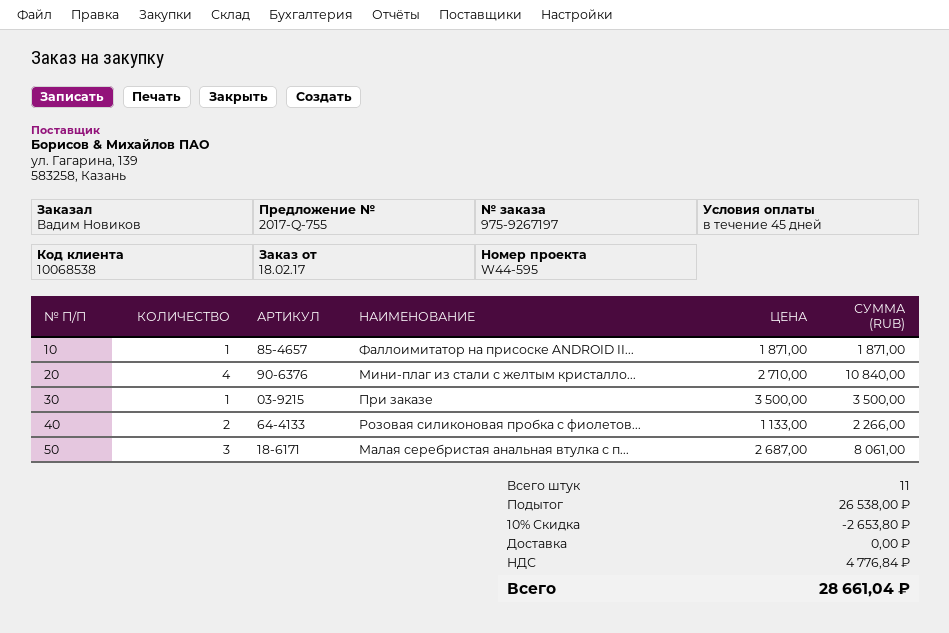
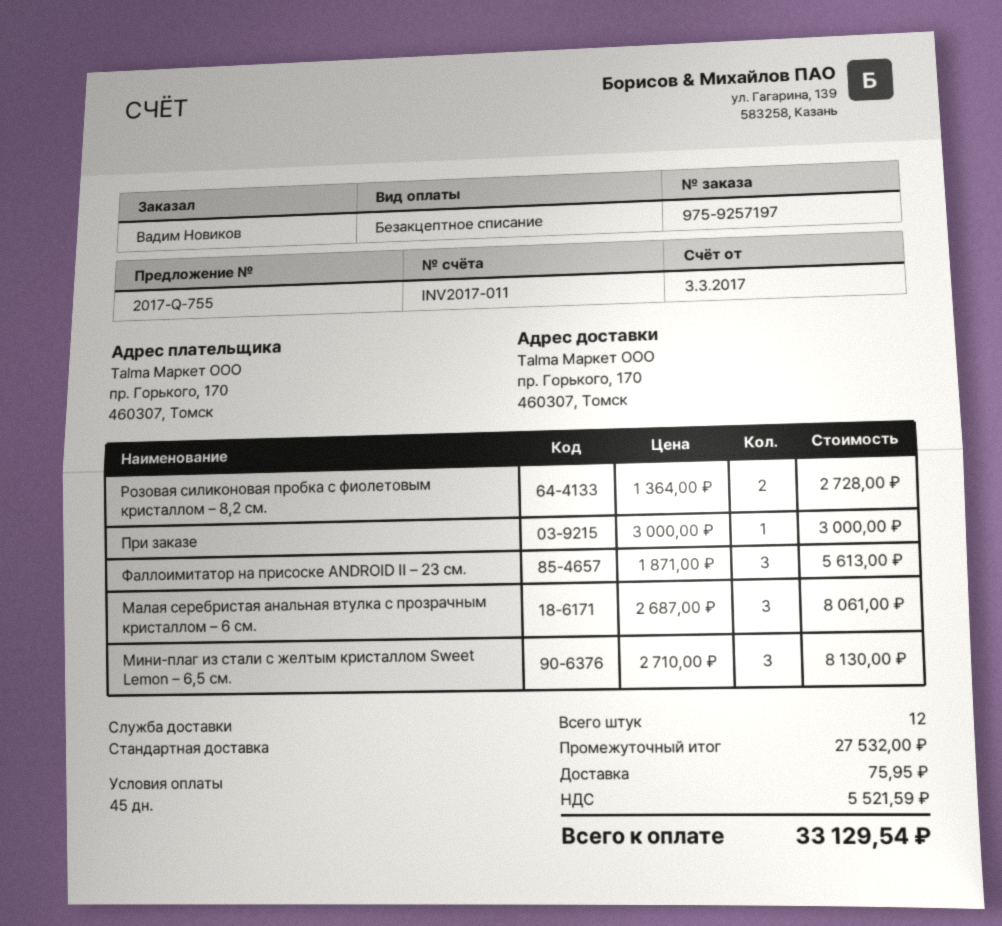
order number: 975-9267197 -> 975-9257197
Фаллоимитатор на присоске ANDROID II...: 1 x 1871.00 = 1871.00 -> 3 x 1871.00 = 5613.00
Мини-плаг из стали с желтым кристалло...: 4 x 2710.00 = 10840.00 -> 3 x 2710.00 = 8130.00
При заказе: 1 x 3500.00 = 3500.00 -> 1 x 3000.00 = 3000.00
Розовая силиконовая пробка с фиолетов...: 2 x 1133.00 = 2266.00 -> 2 x 1364.00 = 2728.00
total quantity: 11 -> 12
subtotal: 26538.00 -> 27532.00
discount: 10% = 2653.80 -> none
shipping: 0.00 -> 75.95
tax: 4776.84 -> 5521.59
total: 28661.04 -> 33129.54

